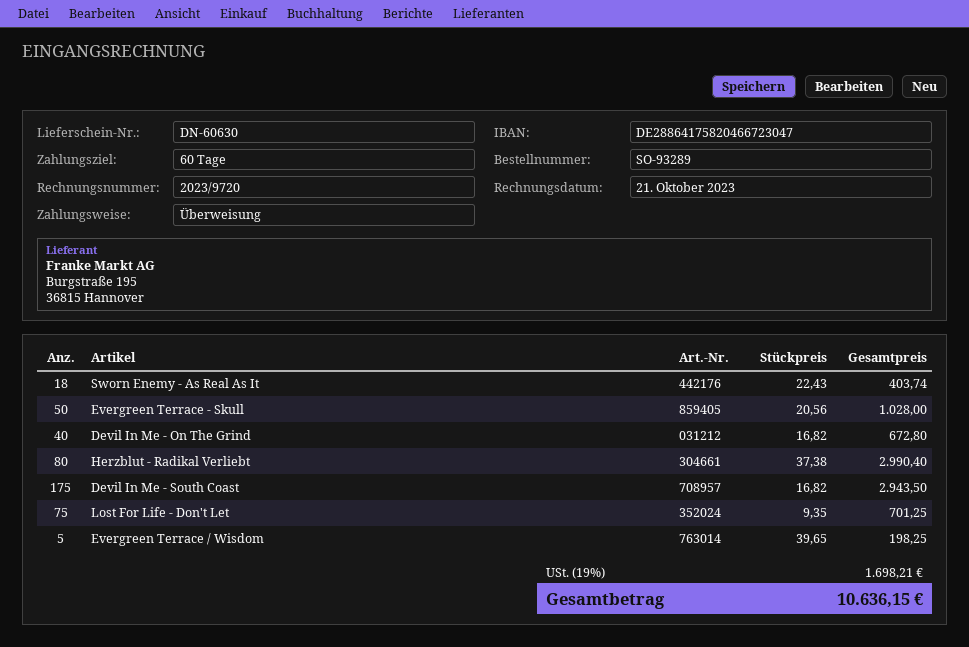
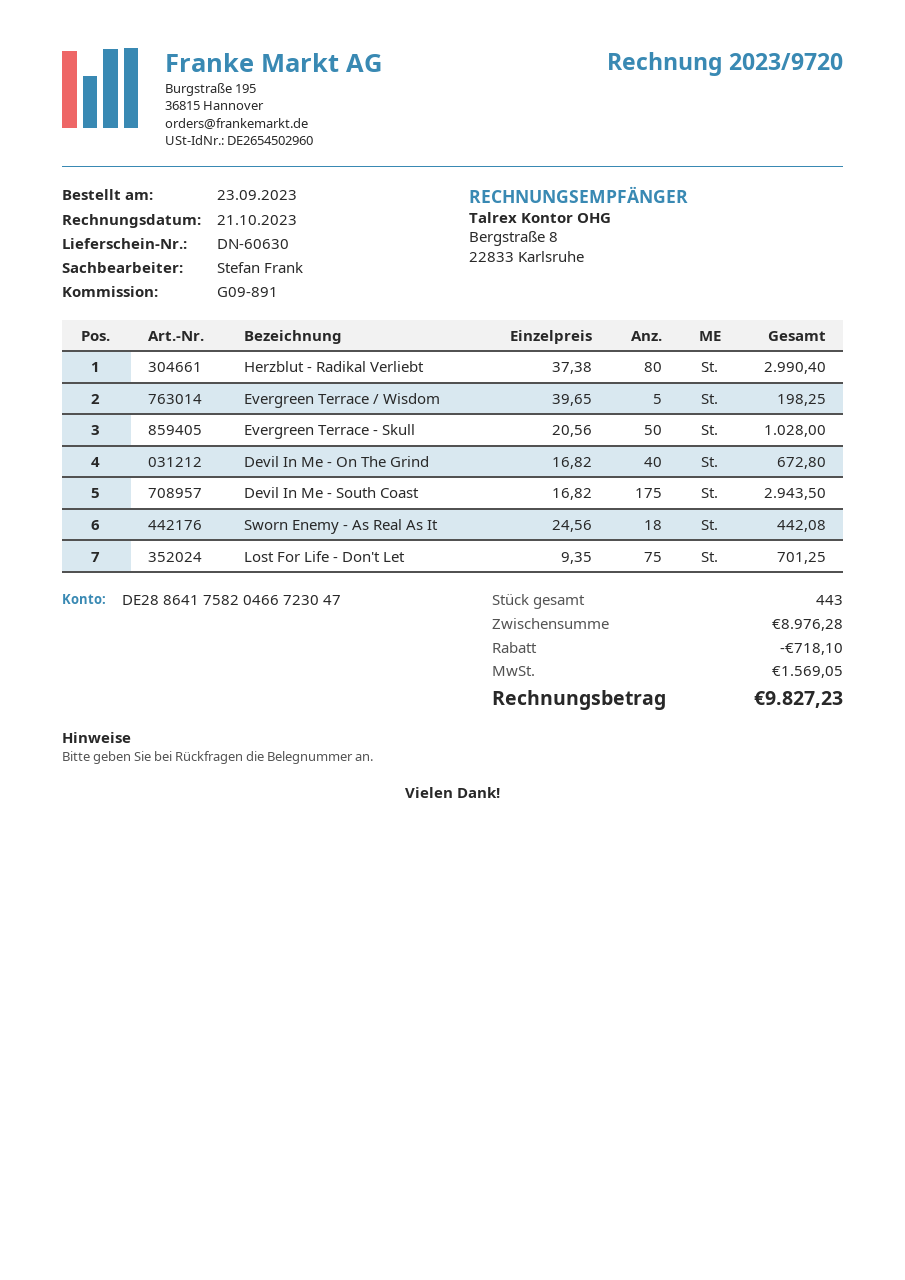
Sworn Enemy - As Real As It: 18 x 22.43 = 403.74 -> 18 x 24.56 = 442.08
discount: none -> 718.10
tax: 1698.21 -> 1569.05
total: 10636.15 -> 9827.23

